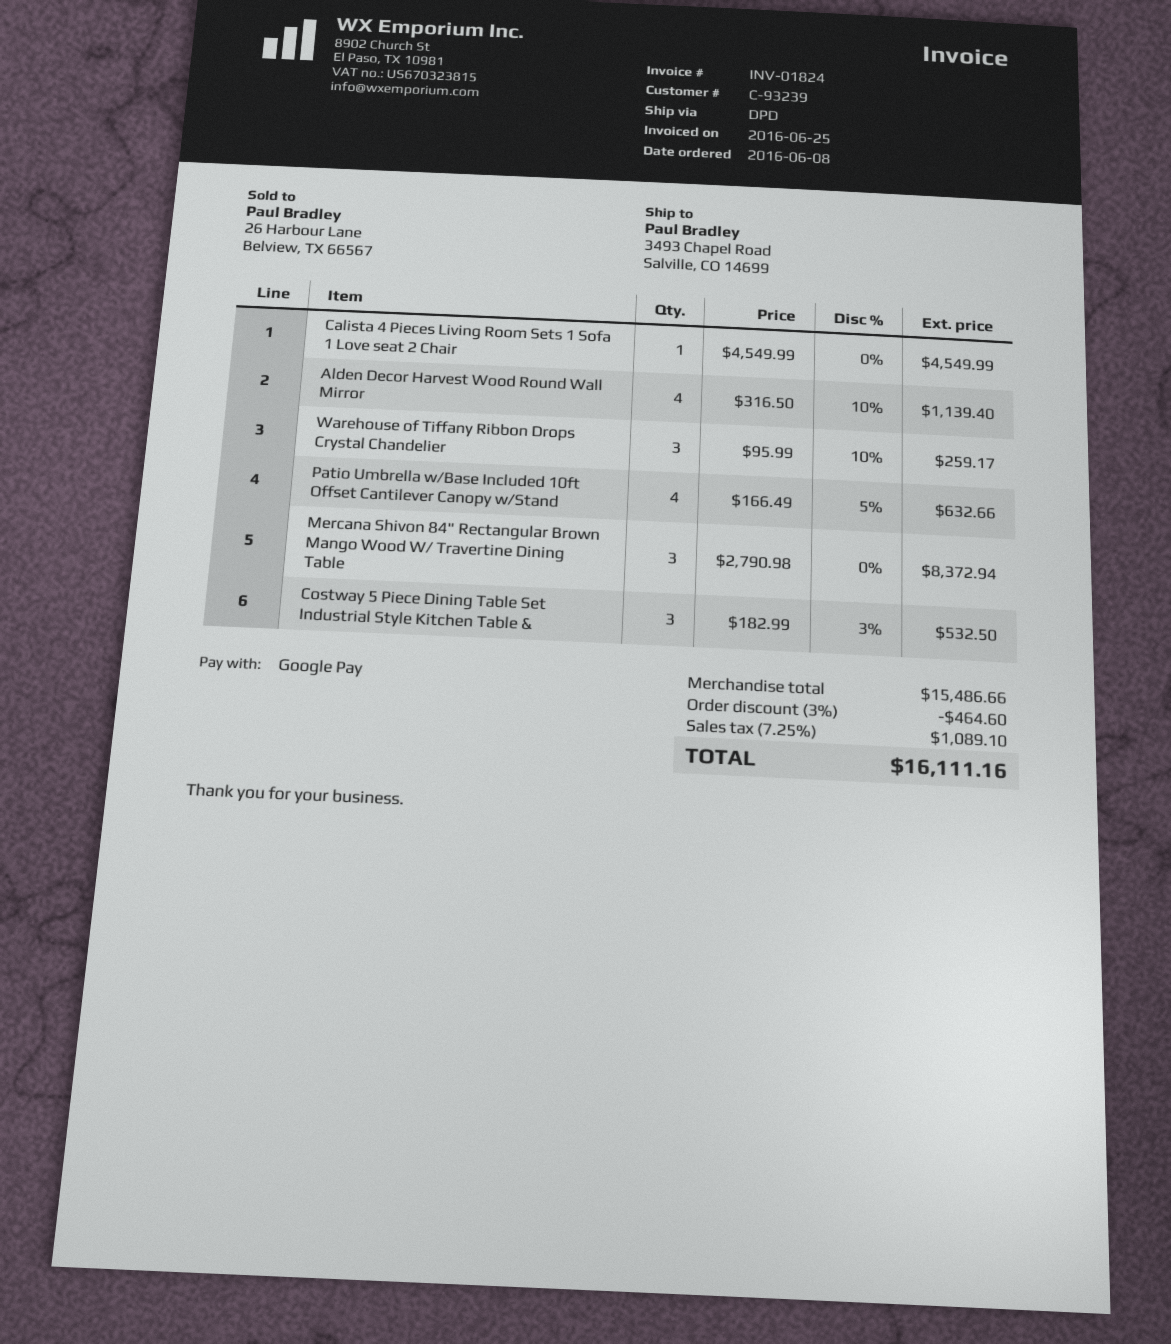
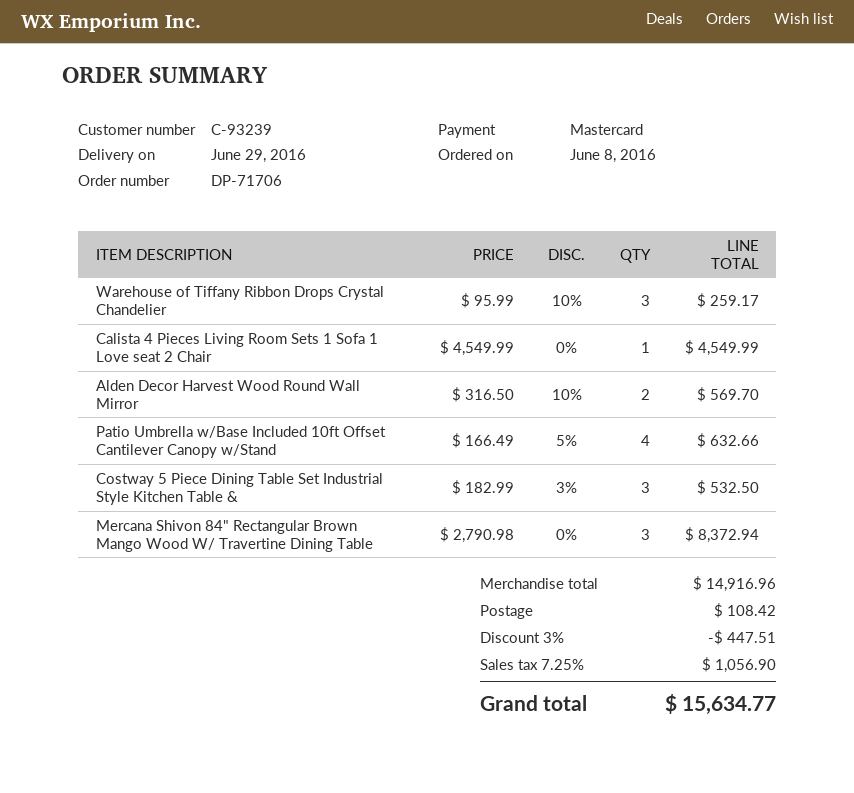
payment method: Google Pay -> Mastercard
Alden Decor Harvest Wood Round Wall Mirror: 4 x 316.50 - 10% = 1139.40 -> 2 x 316.50 - 10% = 569.70
subtotal: 15486.66 -> 14916.96
discount: 3% = 464.60 -> 3% = 447.51
shipping: none -> 108.42
tax: 7.25% = 1089.10 -> 7.25% = 1056.90
total: 16111.16 -> 15634.77

